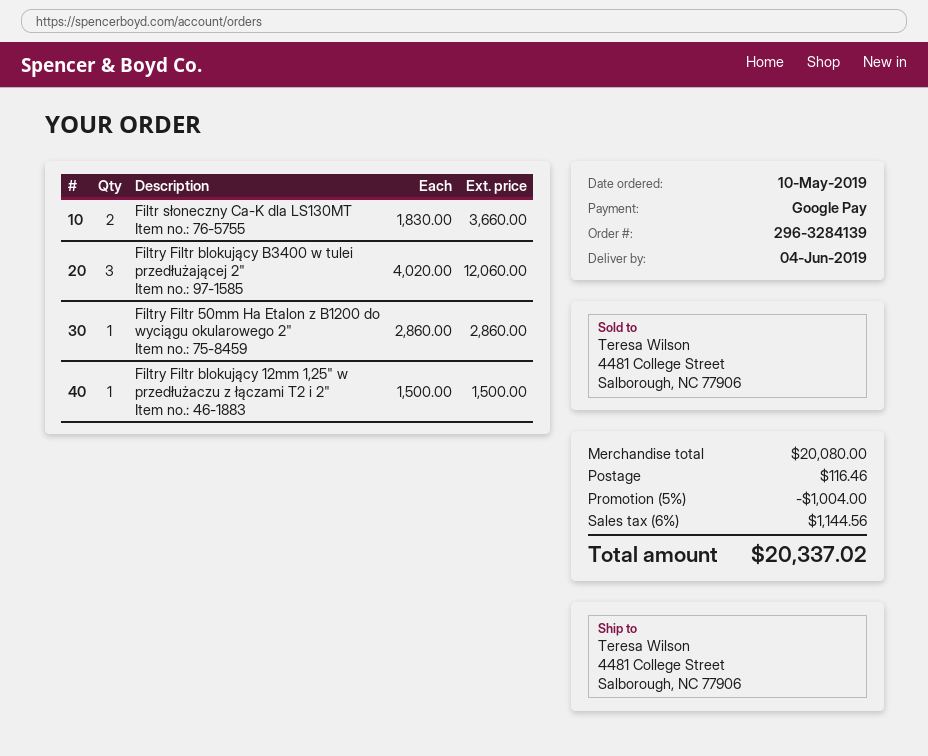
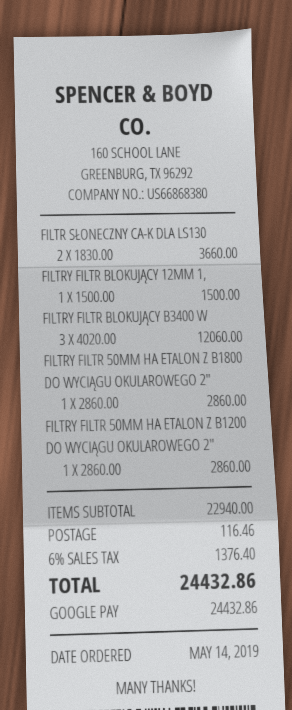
order date: 2019-05-10 -> 2019-05-14
FILTRY FILTR 50MM HA ETALON Z B1800 DO WYCIĄGU OKULAROWEGO 2": none -> 1 x 2860.00 = 2860.00
subtotal: 20080.00 -> 22940.00
discount: 5% = 1004.00 -> none
tax: 6% = 1144.56 -> 6% = 1376.40
total: 20337.02 -> 24432.86

